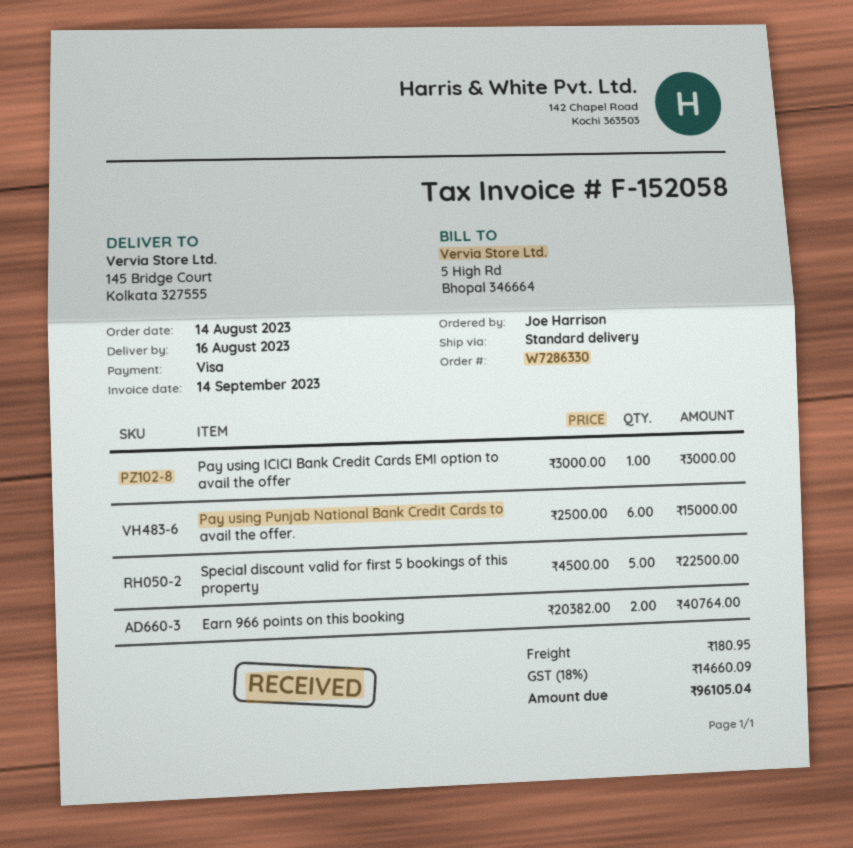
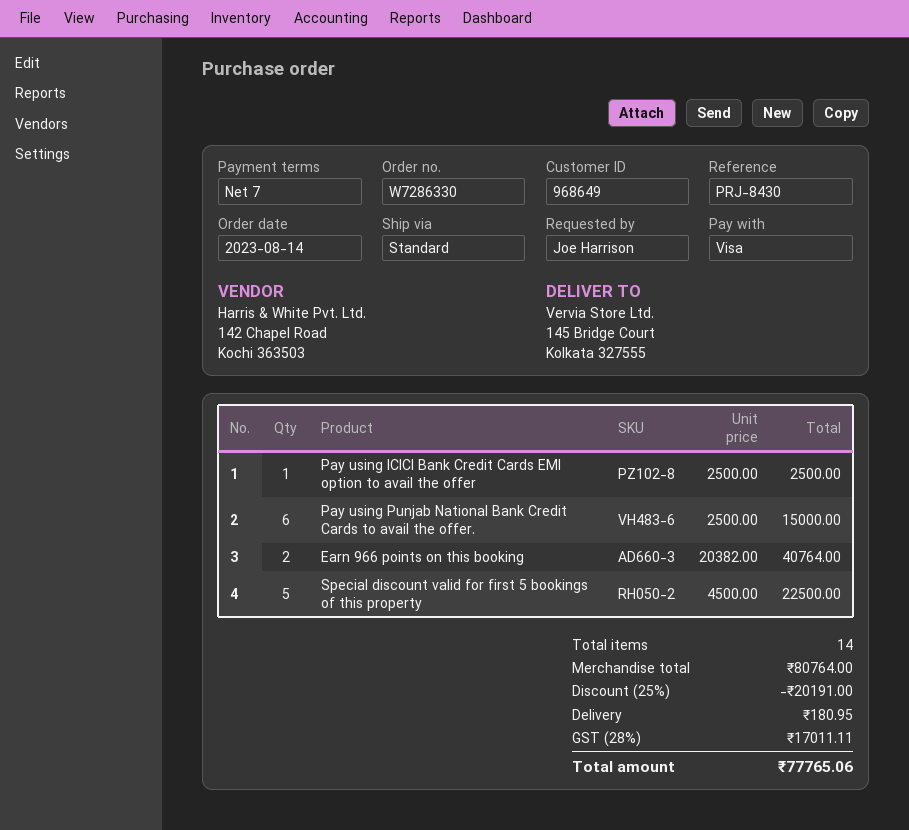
Pay using ICICI Bank Credit Cards EMI option to avail the offer: 1 x 3000.00 = 3000.00 -> 1 x 2500.00 = 2500.00
discount: none -> 25% = 20191.00
tax: 18% = 14660.09 -> 28% = 17011.11
total: 96105.04 -> 77765.06

